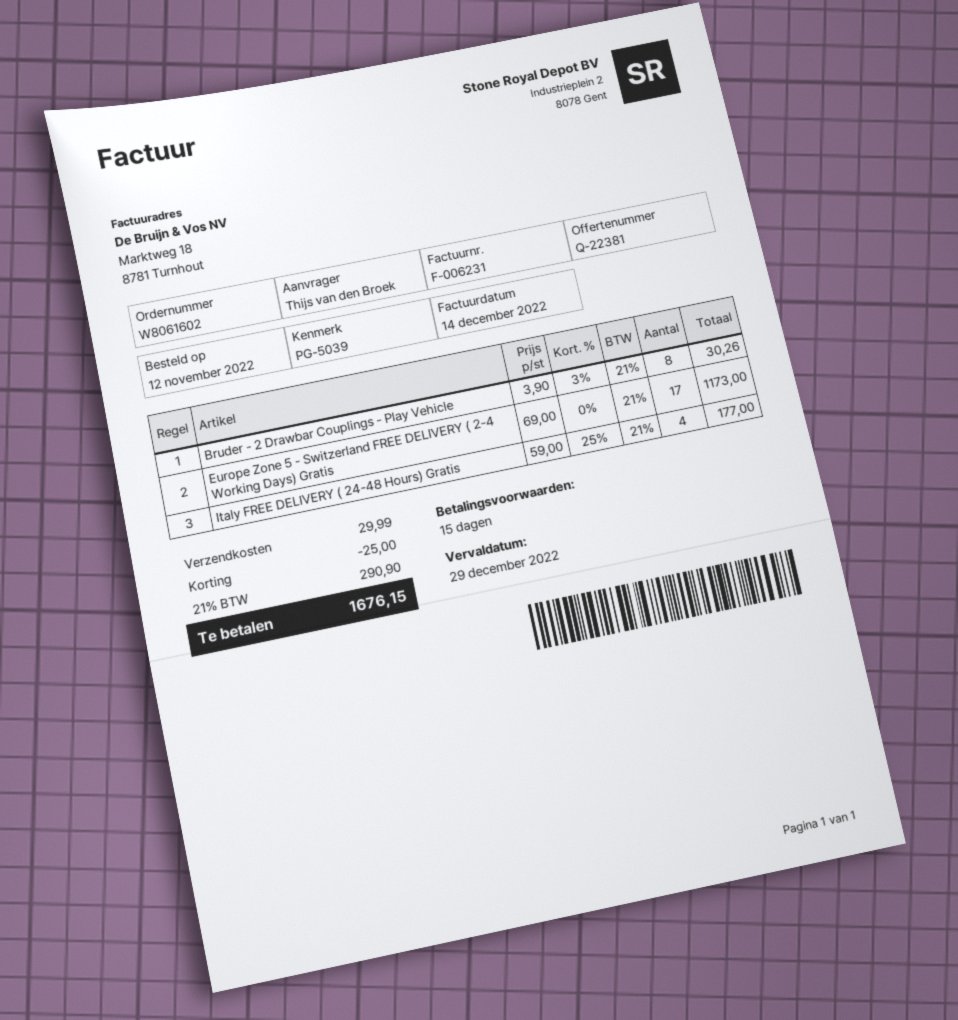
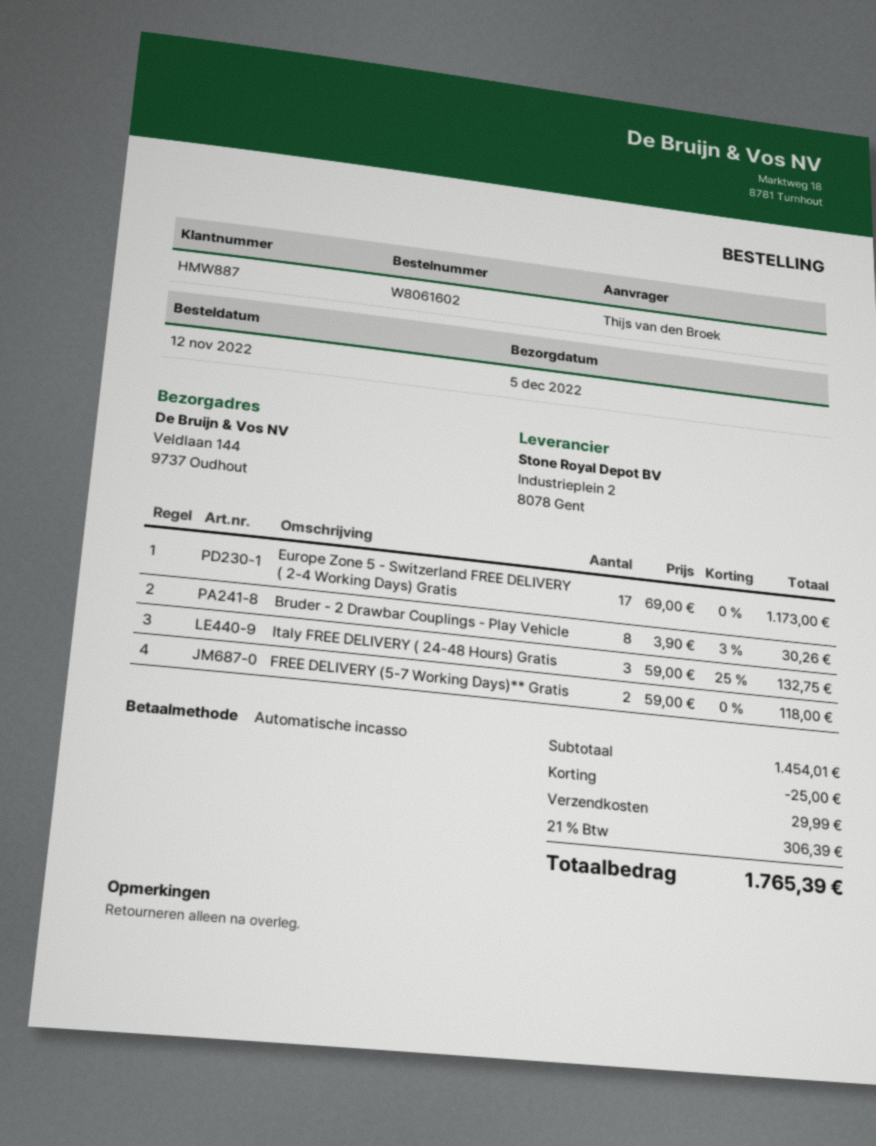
Italy FREE DELIVERY ( 24-48 Hours) Gratis: 4 x 59.00 - 25% = 177.00 -> 3 x 59.00 - 25% = 132.75
FREE DELIVERY (5-7 Working Days)** Gratis: none -> 2 x 59.00 = 118.00
tax: 21% = 290.90 -> 21% = 306.39
total: 1676.15 -> 1765.39

